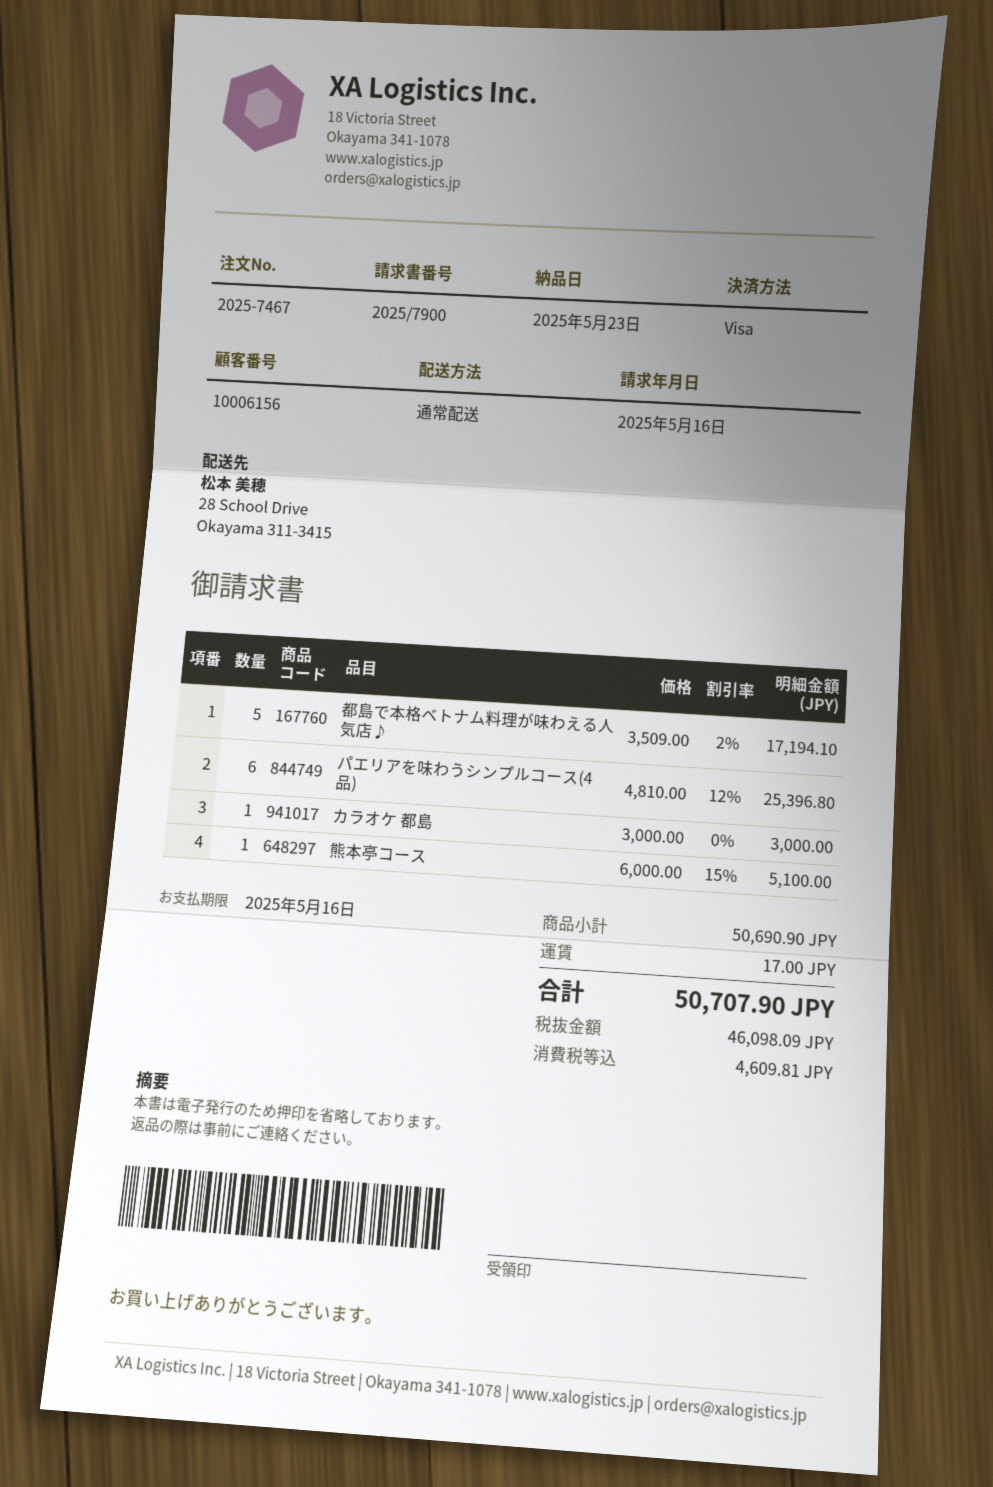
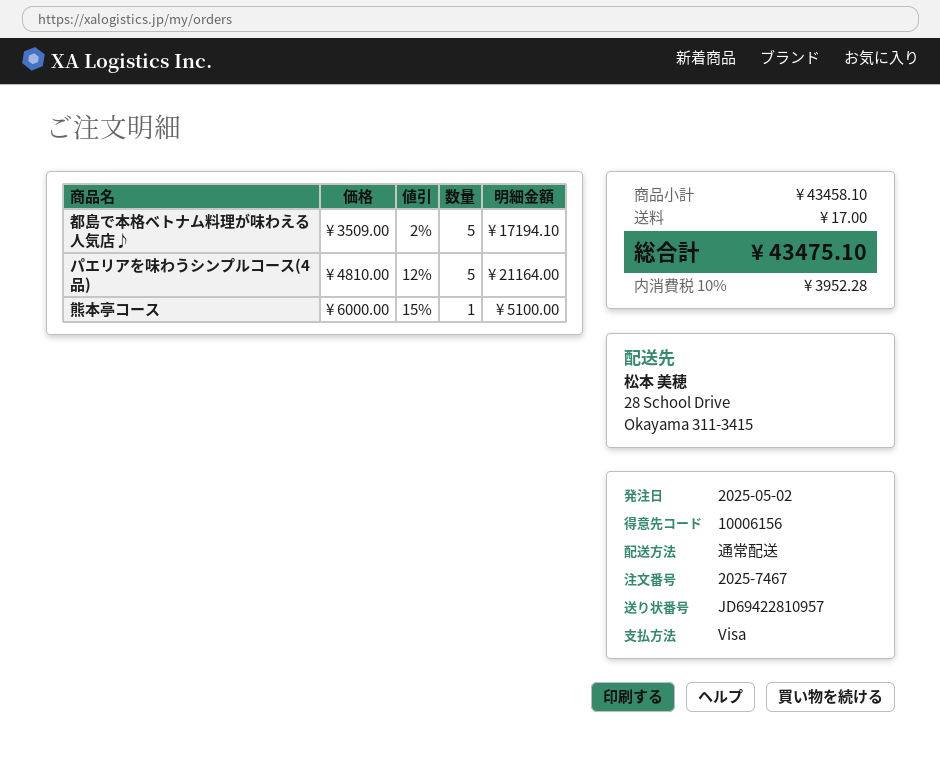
パエリアを味わうシンプルコース(4品): 6 x 4810.00 - 12% = 25396.80 -> 5 x 4810.00 - 12% = 21164.00
カラオケ 都島: 1 x 3000.00 = 3000.00 -> none
subtotal: 50690.90 -> 43458.10
tax: 4609.81 -> 3952.28
total: 50707.90 -> 43475.10

